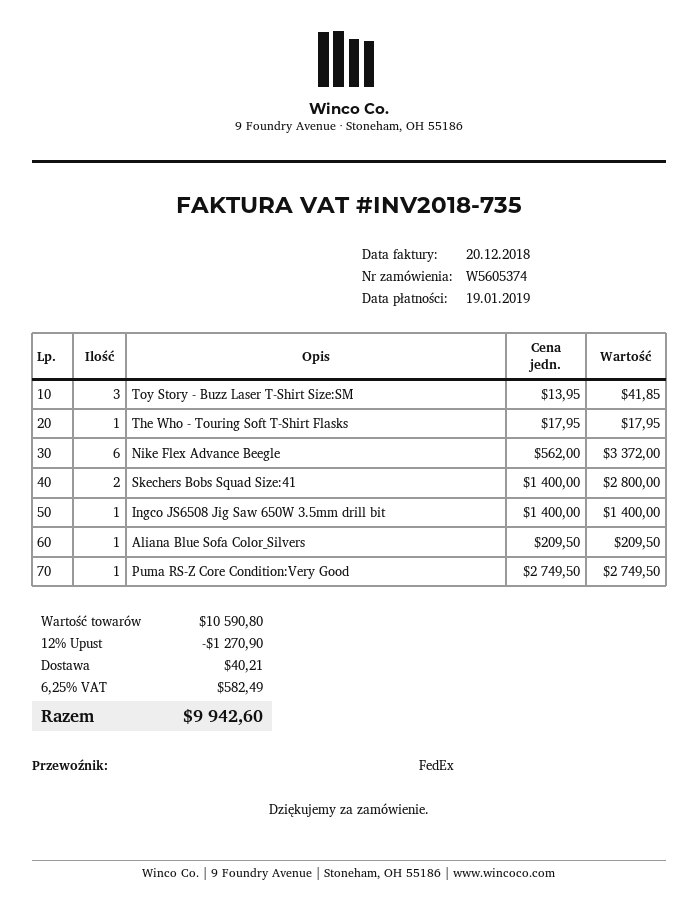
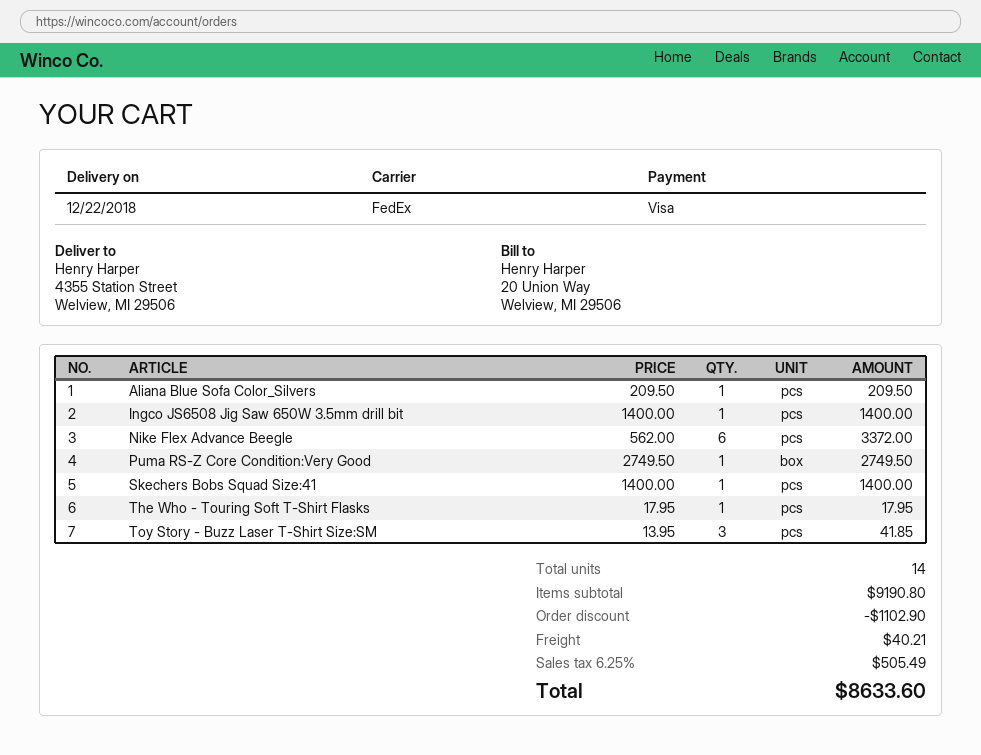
Skechers Bobs Squad Size:41: 2 x 1400.00 = 2800.00 -> 1 x 1400.00 = 1400.00
subtotal: 10590.80 -> 9190.80
discount: 1270.90 -> 1102.90
tax: 6.25% = 582.49 -> 6.25% = 505.49
total: 9942.60 -> 8633.60

